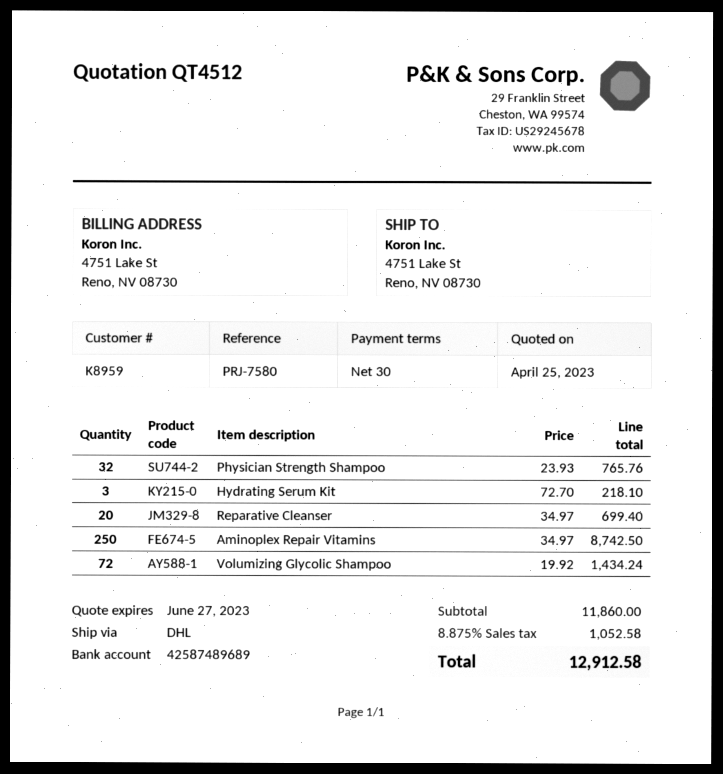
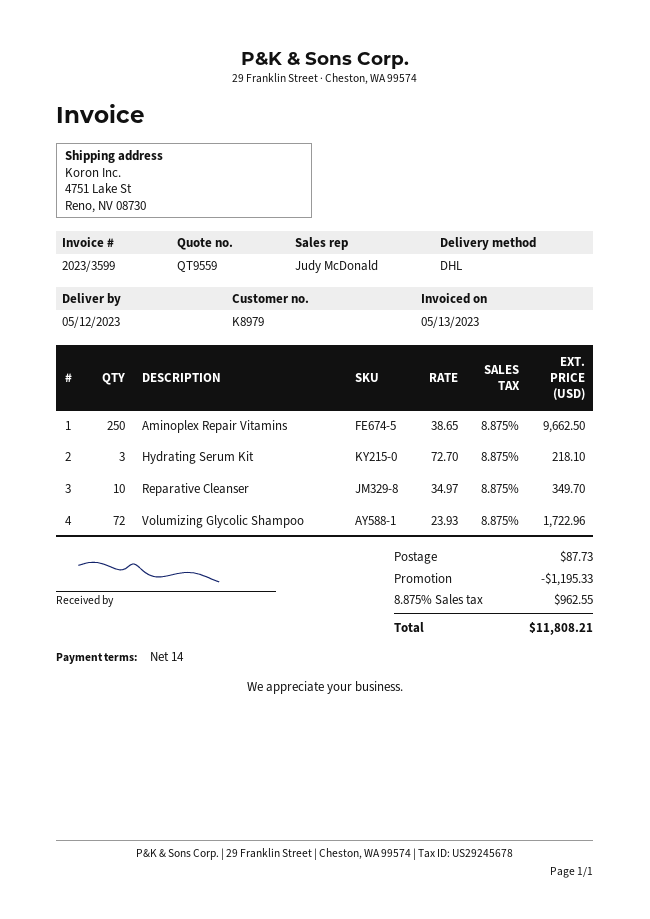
quote number: QT4512 -> QT9559
payment terms: 30 days -> 14 days
customer number: K8959 -> K8979
Physician Strength Shampoo: 32 x 23.93 = 765.76 -> none
Reparative Cleanser: 20 x 34.97 = 699.40 -> 10 x 34.97 = 349.70
Aminoplex Repair Vitamins: 250 x 34.97 = 8742.50 -> 250 x 38.65 = 9662.50
Volumizing Glycolic Shampoo: 72 x 19.92 = 1434.24 -> 72 x 23.93 = 1722.96
discount: none -> 1195.33
shipping: none -> 87.73
tax: 8.875% = 1052.58 -> 8.875% = 962.55
total: 12912.58 -> 11808.21

